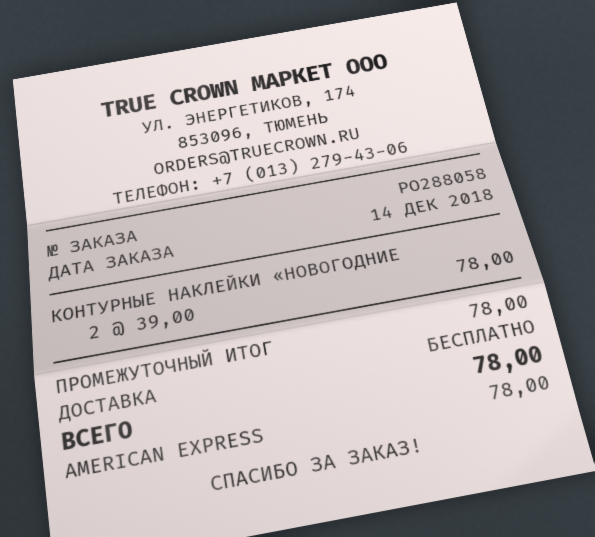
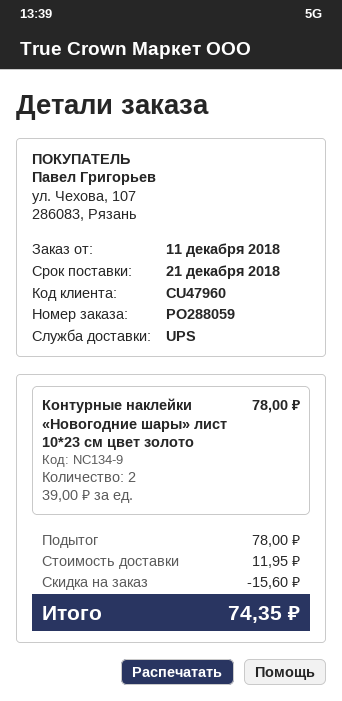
order number: PO288058 -> PO288059
order date: 2018-12-14 -> 2018-12-11
discount: none -> 15.60
shipping: 0.00 -> 11.95
total: 78.00 -> 74.35

